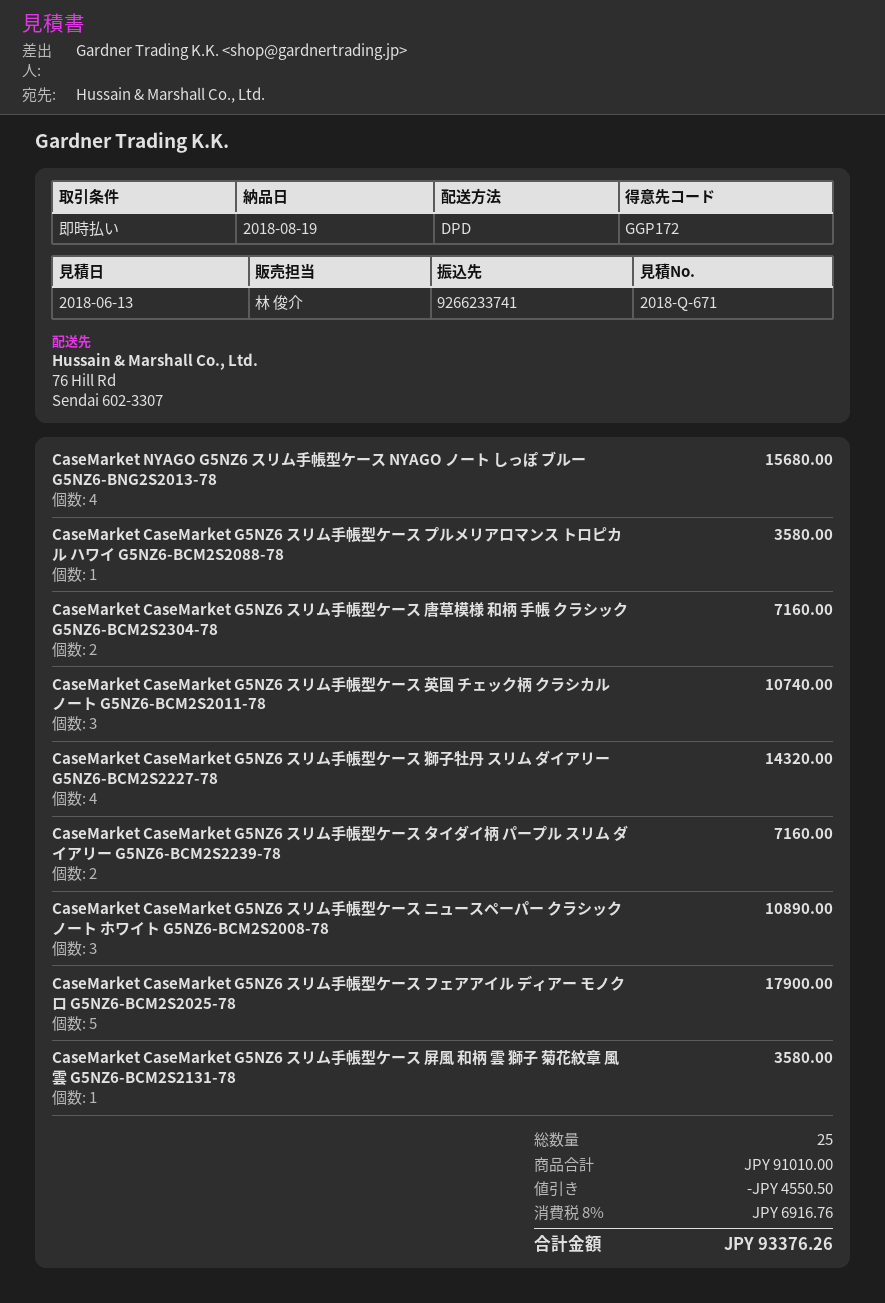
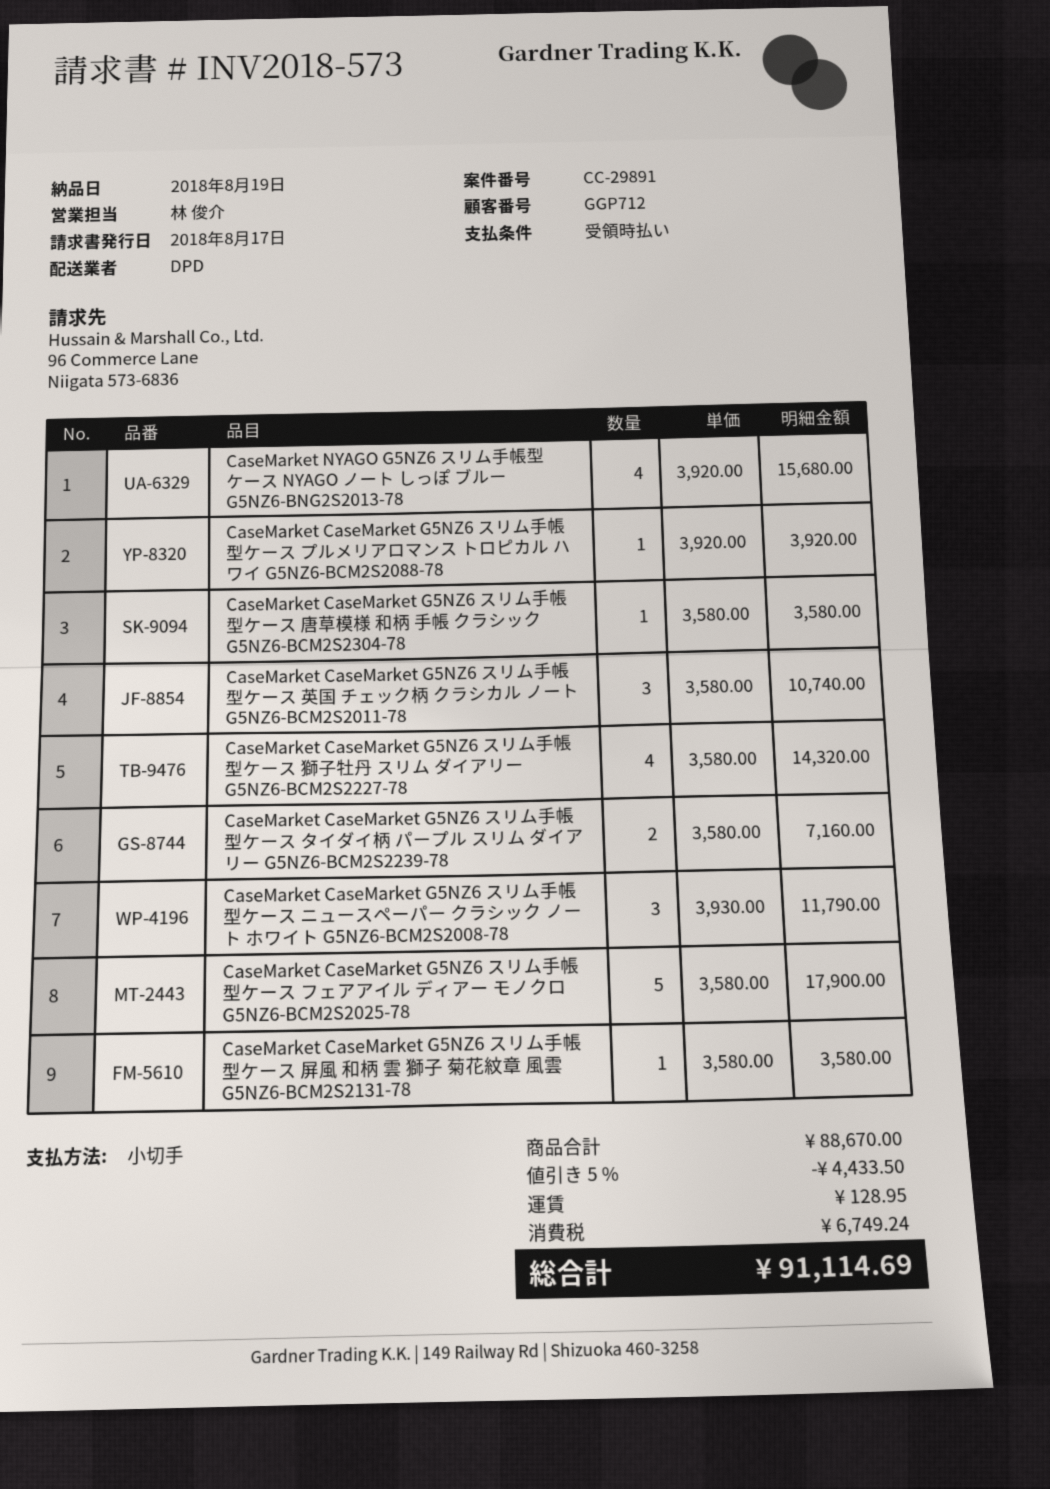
customer number: GGP172 -> GGP712
CaseMarket CaseMarket G5NZ6 スリム手帳型ケース プルメリアロマンス トロピカル ハワイ G5NZ6-BCM2S2088-78: 1 for 3580.00 -> 1 for 3920.00
CaseMarket CaseMarket G5NZ6 スリム手帳型ケース 唐草模様 和柄 手帳 クラシック G5NZ6-BCM2S2304-78: 2 for 7160.00 -> 1 for 3580.00
CaseMarket CaseMarket G5NZ6 スリム手帳型ケース ニュースペーパー クラシック ノート ホワイト G5NZ6-BCM2S2008-78: 3 for 10890.00 -> 3 for 11790.00
subtotal: 91010.00 -> 88670.00
discount: 4550.50 -> 4433.50
shipping: none -> 128.95
tax: 6916.76 -> 6749.24
total: 93376.26 -> 91114.69

